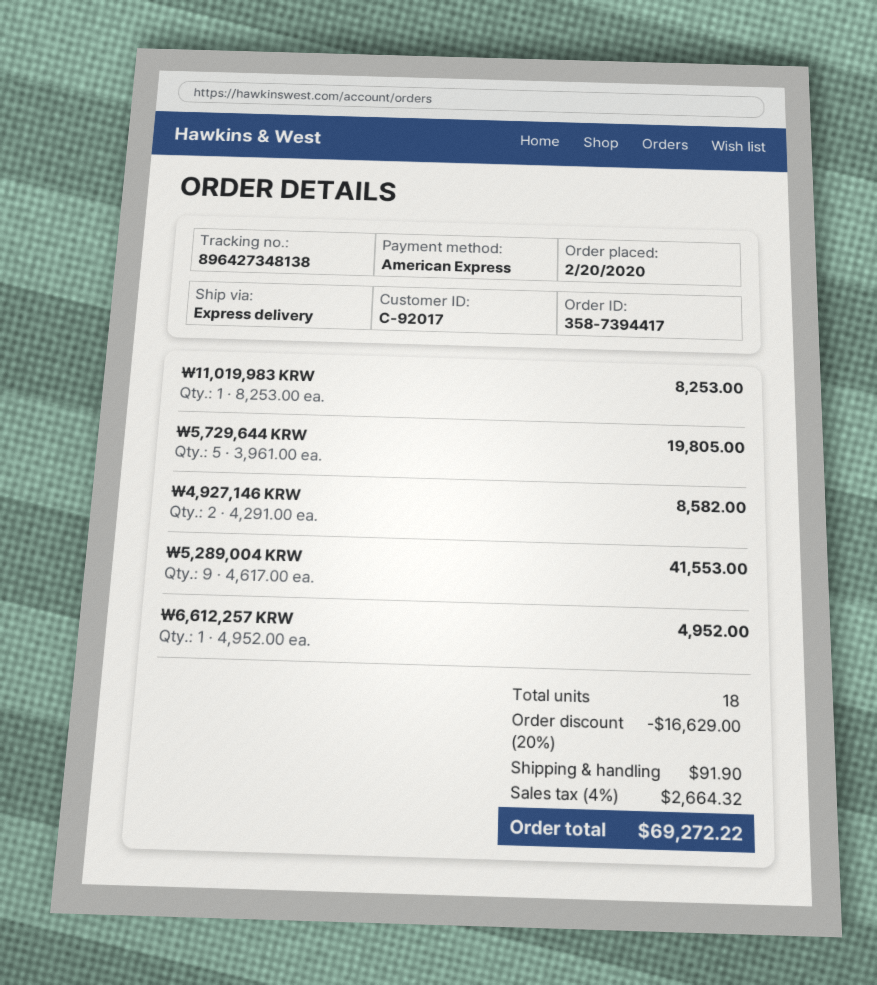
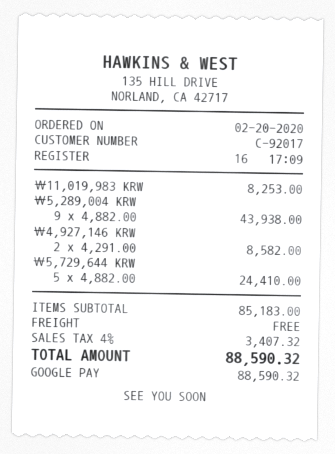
payment method: American Express -> Google Pay
₩5,729,644 KRW: 5 x 3961.00 = 19805.00 -> 5 x 4882.00 = 24410.00
₩5,289,004 KRW: 9 x 4617.00 = 41553.00 -> 9 x 4882.00 = 43938.00
₩6,612,257 KRW: 1 x 4952.00 = 4952.00 -> none
discount: 20% = 16629.00 -> none
shipping: 91.90 -> 0.00
tax: 4% = 2664.32 -> 4% = 3407.32
total: 69272.22 -> 88590.32

